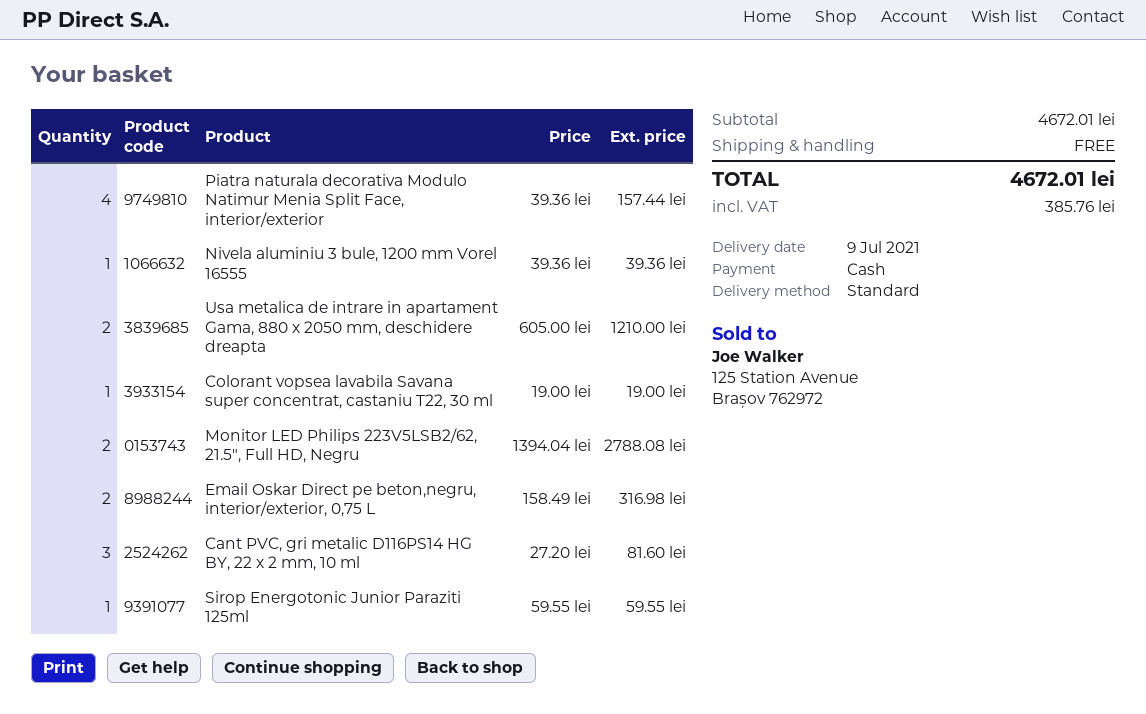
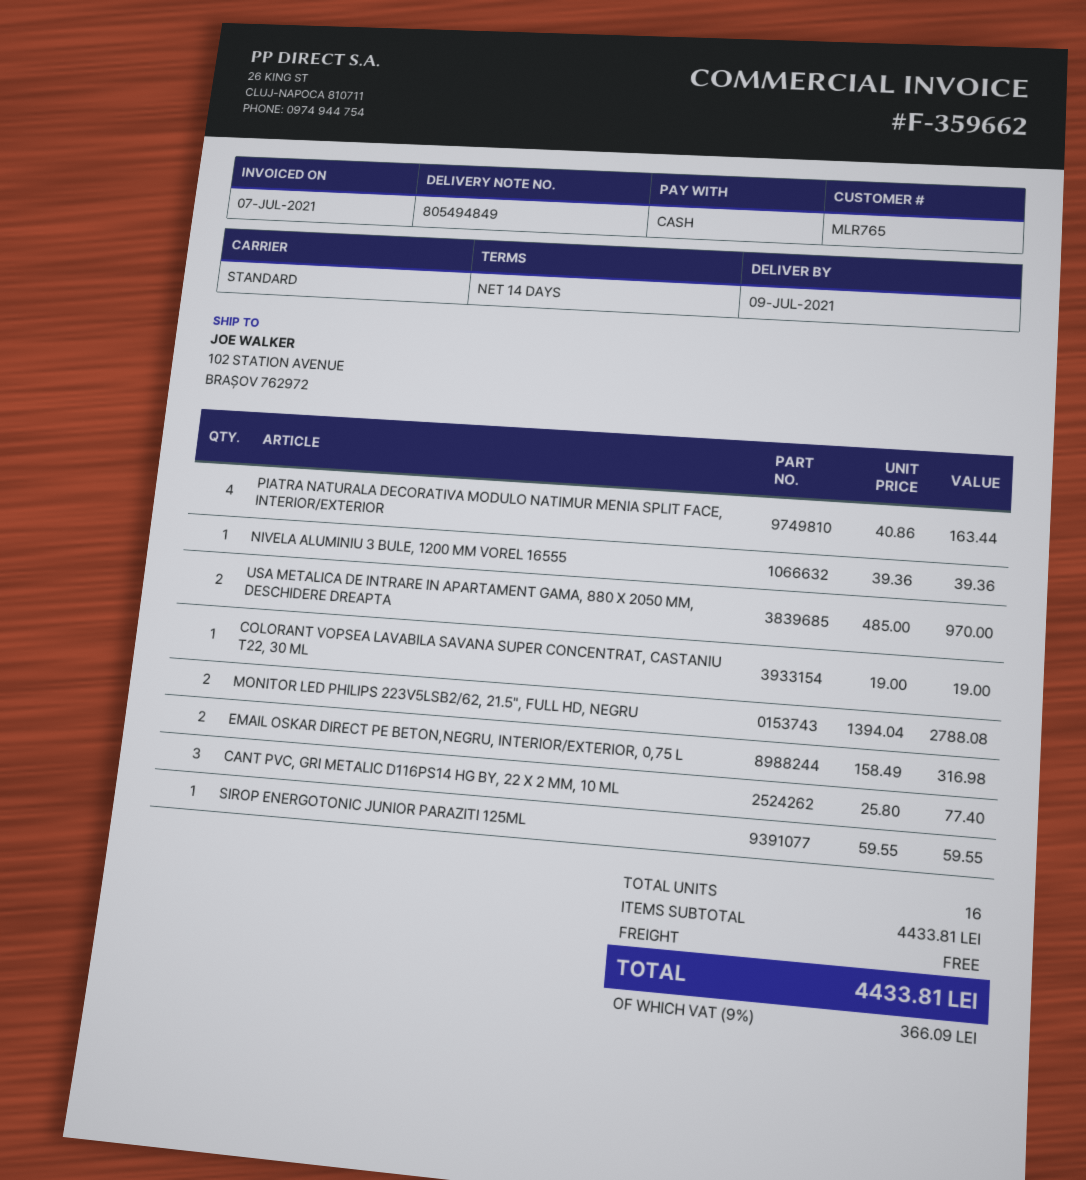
Piatra naturala decorativa Modulo Natimur Menia Split Face, interior/exterior: 4 x 39.36 = 157.44 -> 4 x 40.86 = 163.44
Usa metalica de intrare in apartament Gama, 880 x 2050 mm, deschidere dreapta: 2 x 605.00 = 1210.00 -> 2 x 485.00 = 970.00
Cant PVC, gri metalic D116PS14 HG BY, 22 x 2 mm, 10 ml: 3 x 27.20 = 81.60 -> 3 x 25.80 = 77.40
subtotal: 4672.01 -> 4433.81
tax: 385.76 -> 366.09
total: 4672.01 -> 4433.81

